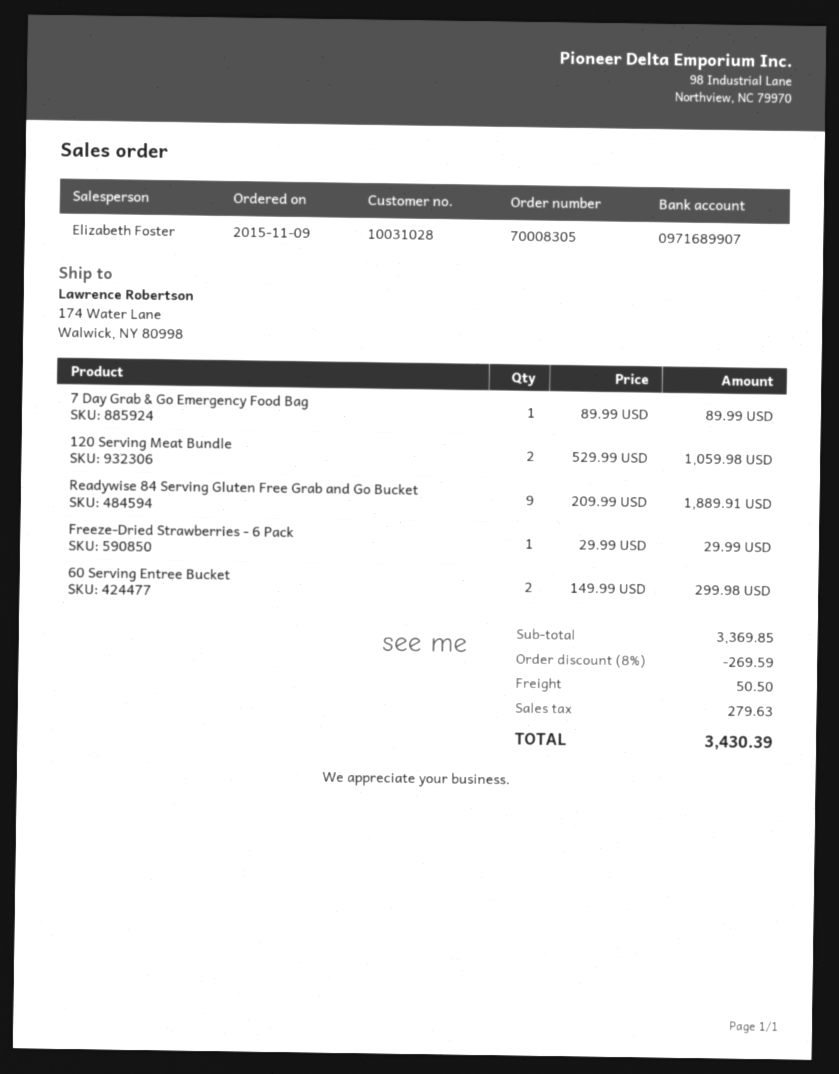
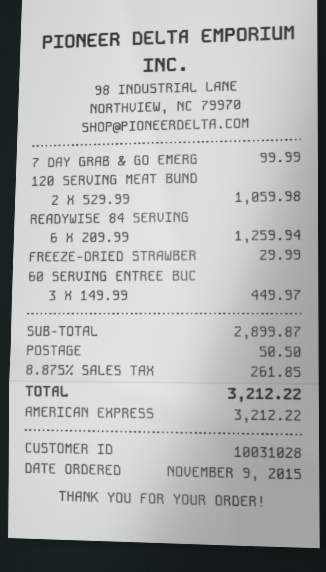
7 Day Grab & Go Emergency Food Bag: 1 x 89.99 = 89.99 -> 1 x 99.99 = 99.99
Readywise 84 Serving Gluten Free Grab and Go Bucket: 9 x 209.99 = 1889.91 -> 6 x 209.99 = 1259.94
60 Serving Entree Bucket: 2 x 149.99 = 299.98 -> 3 x 149.99 = 449.97
subtotal: 3369.85 -> 2899.87
discount: 8% = 269.59 -> none
tax: 279.63 -> 261.85
total: 3430.39 -> 3212.22

